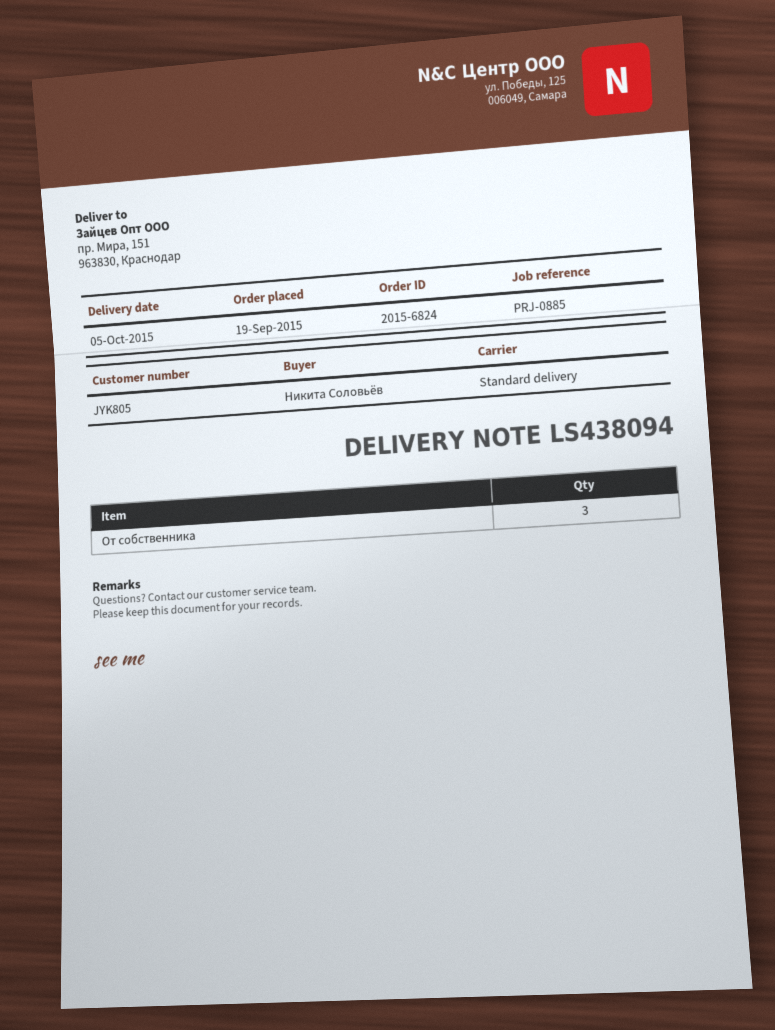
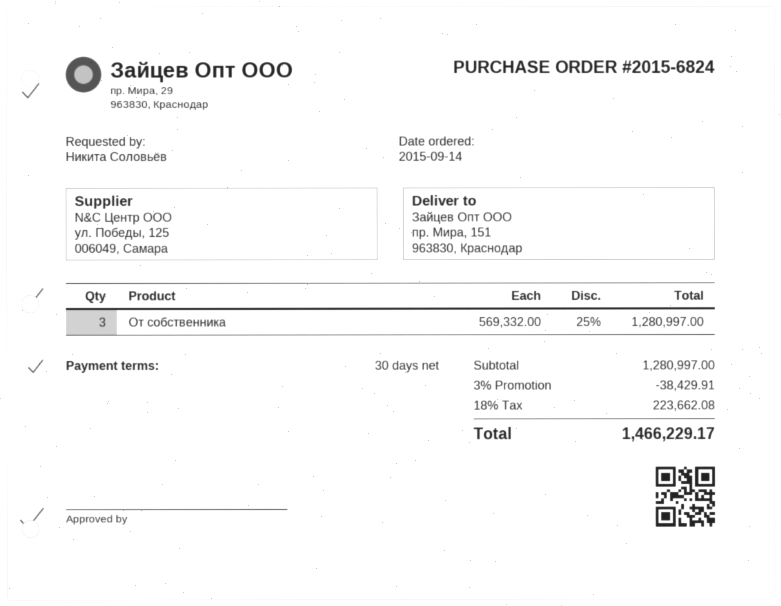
order date: 2015-09-19 -> 2015-09-14

